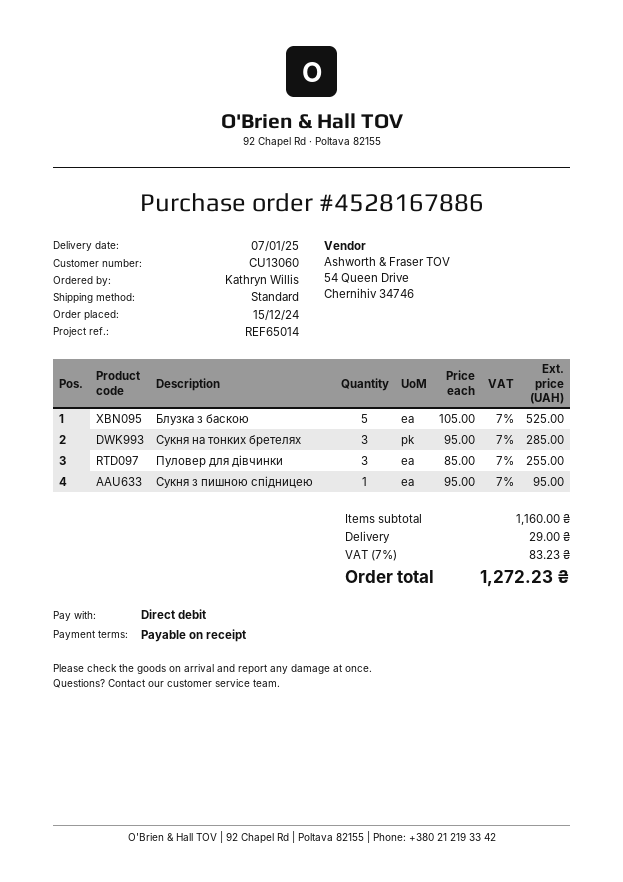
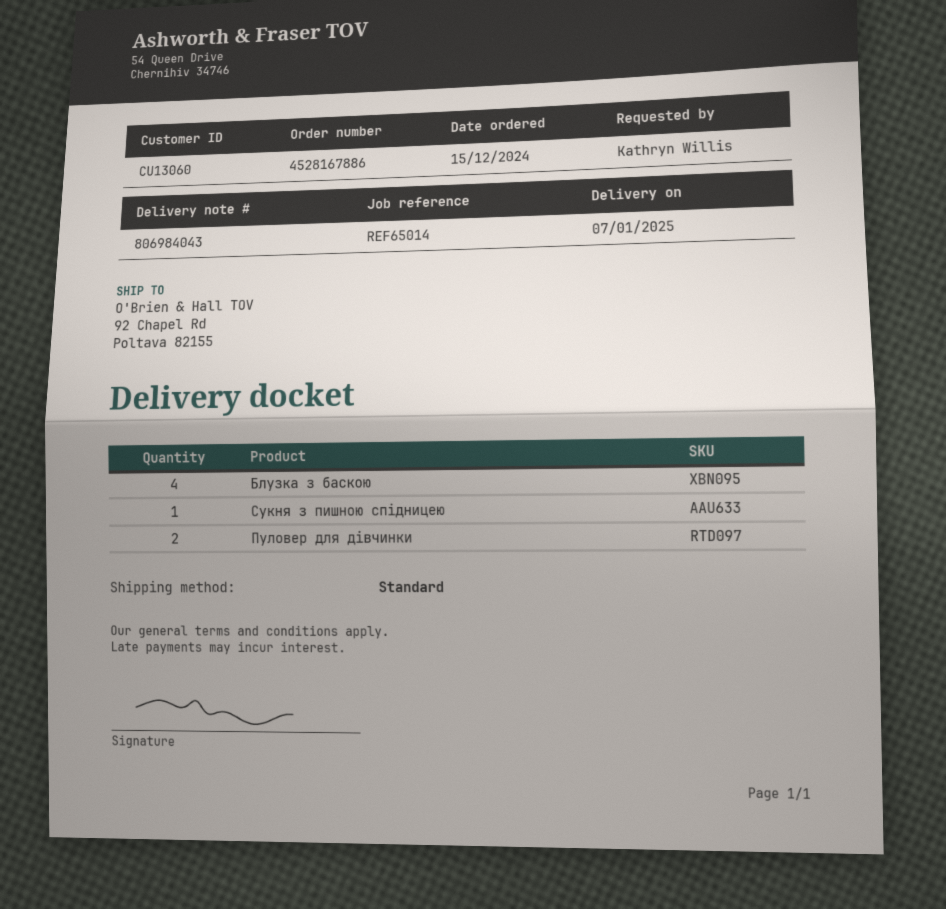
Блузка з баскою: 5 -> 4
Сукня на тонких бретелях: 3 -> none
Пуловер для дівчинки: 3 -> 2

